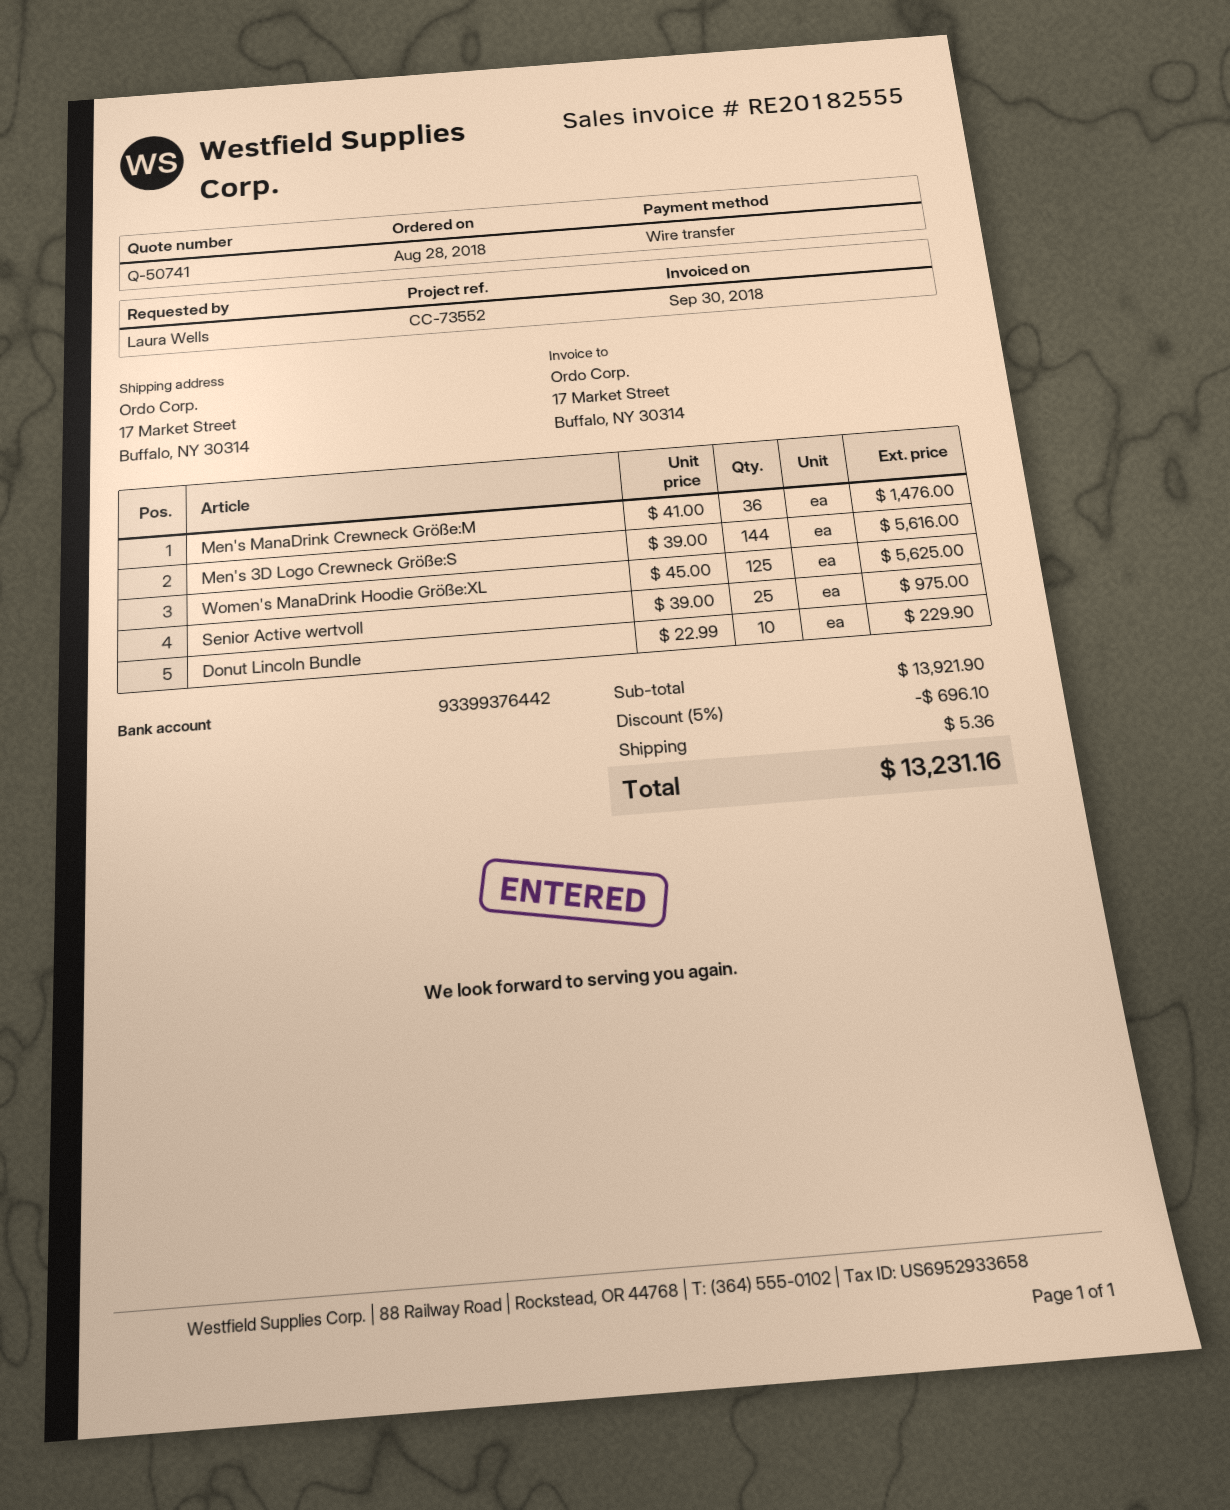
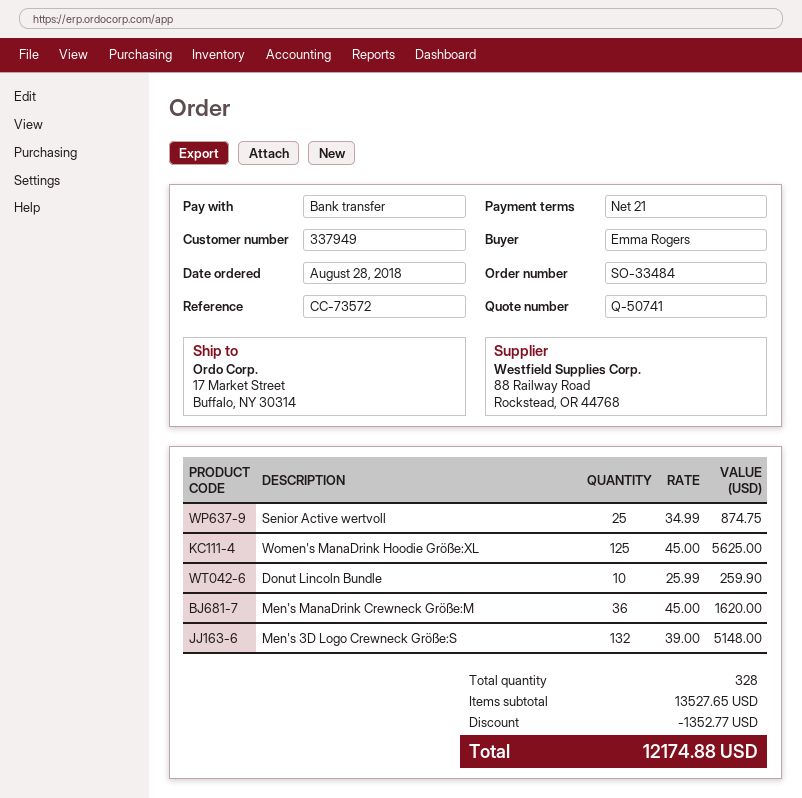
reference: CC-73552 -> CC-73572
ordered by: Laura Wells -> Emma Rogers
Men's ManaDrink Crewneck Größe:M: 36 x 41.00 = 1476.00 -> 36 x 45.00 = 1620.00
Men's 3D Logo Crewneck Größe:S: 144 x 39.00 = 5616.00 -> 132 x 39.00 = 5148.00
Senior Active wertvoll: 25 x 39.00 = 975.00 -> 25 x 34.99 = 874.75
Donut Lincoln Bundle: 10 x 22.99 = 229.90 -> 10 x 25.99 = 259.90
subtotal: 13921.90 -> 13527.65
discount: 696.10 -> 1352.77
shipping: 5.36 -> none
total: 13231.16 -> 12174.88

